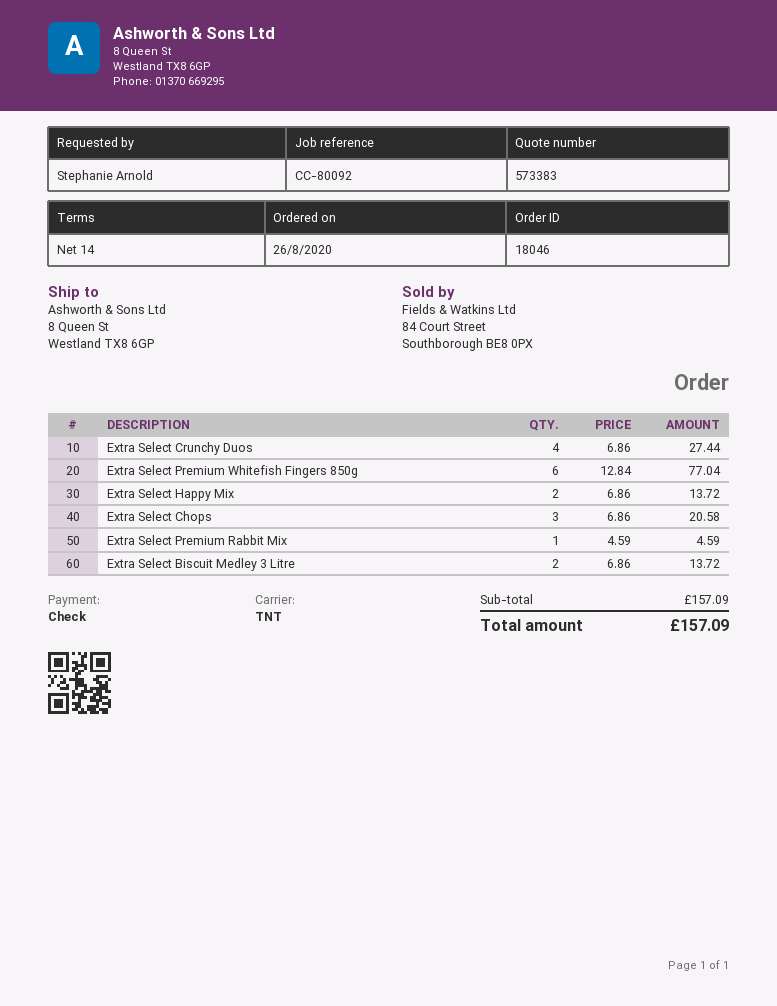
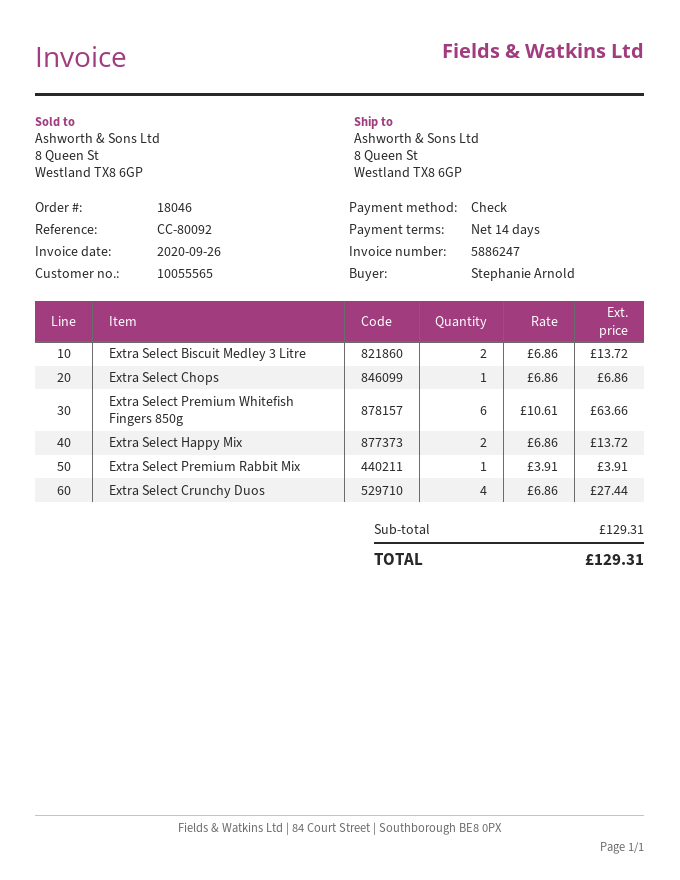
Extra Select Premium Whitefish Fingers 850g: 6 x 12.84 = 77.04 -> 6 x 10.61 = 63.66
Extra Select Chops: 3 x 6.86 = 20.58 -> 1 x 6.86 = 6.86
Extra Select Premium Rabbit Mix: 1 x 4.59 = 4.59 -> 1 x 3.91 = 3.91
subtotal: 157.09 -> 129.31
total: 157.09 -> 129.31

